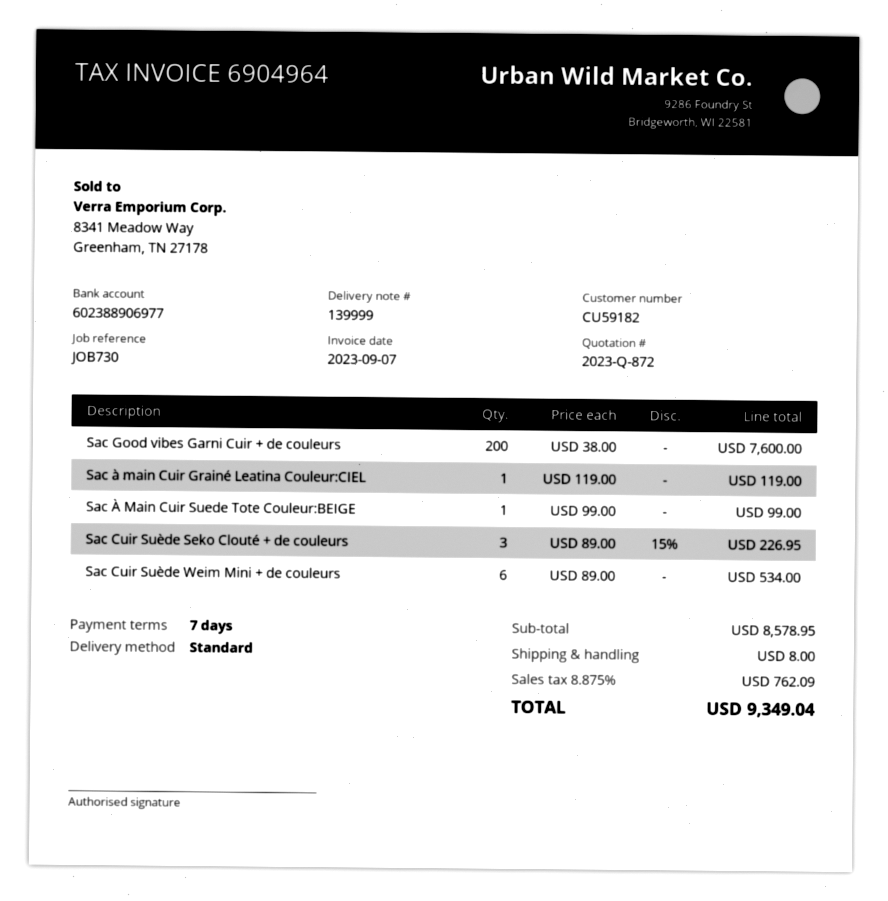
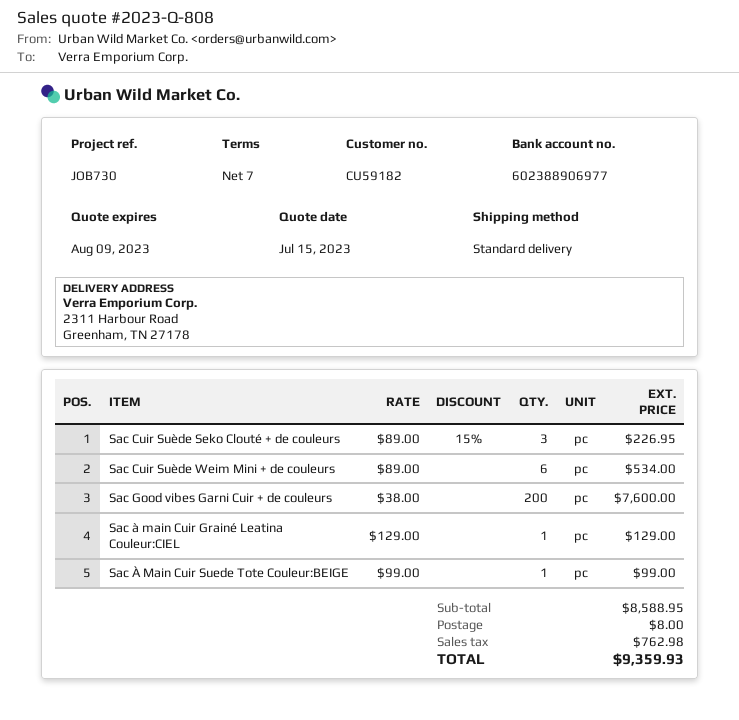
quote number: 2023-Q-872 -> 2023-Q-808
Sac à main Cuir Grainé Leatina Couleur:CIEL: 1 x 119.00 = 119.00 -> 1 x 129.00 = 129.00
subtotal: 8578.95 -> 8588.95
tax: 762.09 -> 762.98
total: 9349.04 -> 9359.93

